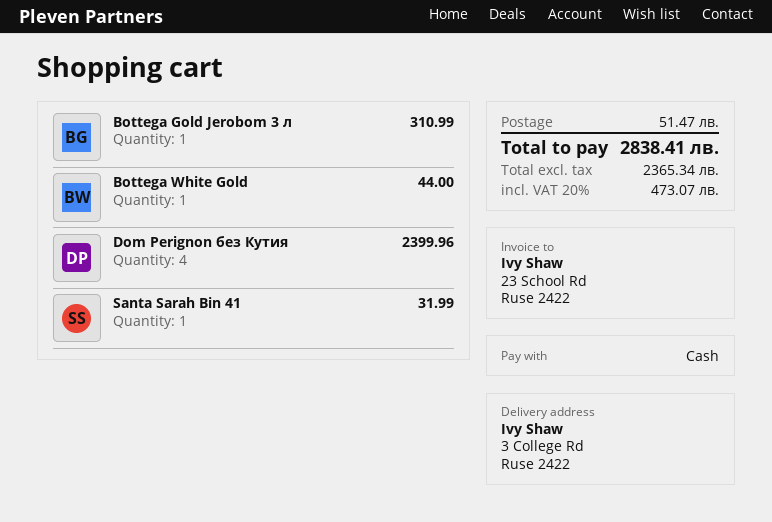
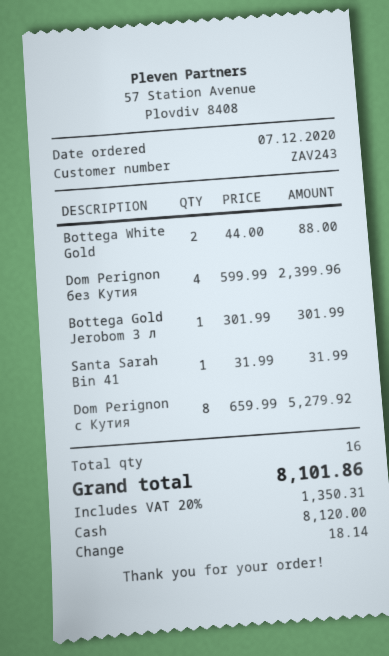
Bottega Gold Jerobom 3 л: 1 for 310.99 -> 1 for 301.99
Bottega White Gold: 1 for 44.00 -> 2 for 88.00
Dom Perignon с Кутия: none -> 8 for 5279.92
shipping: 51.47 -> none
tax: 20% = 473.07 -> 20% = 1350.31
total: 2838.41 -> 8101.86

